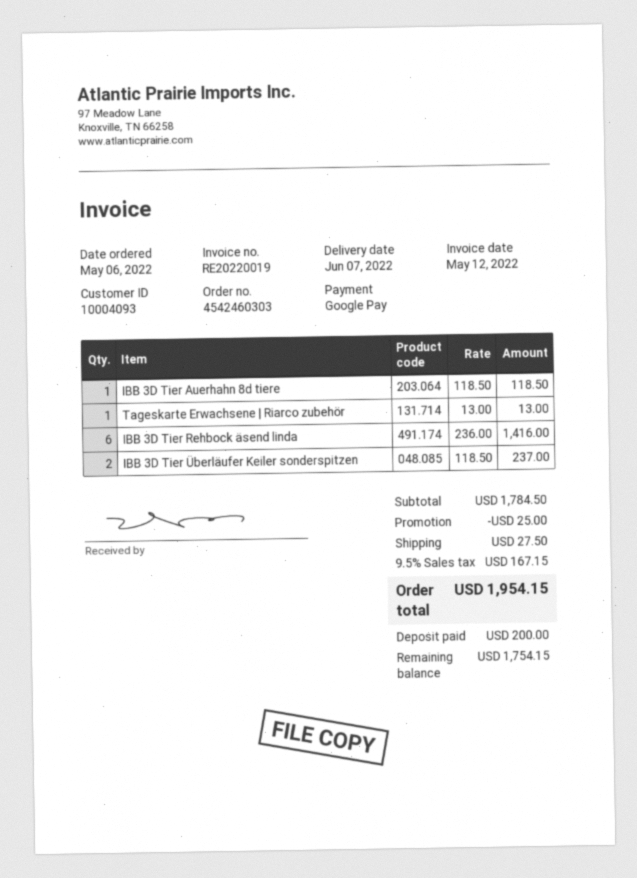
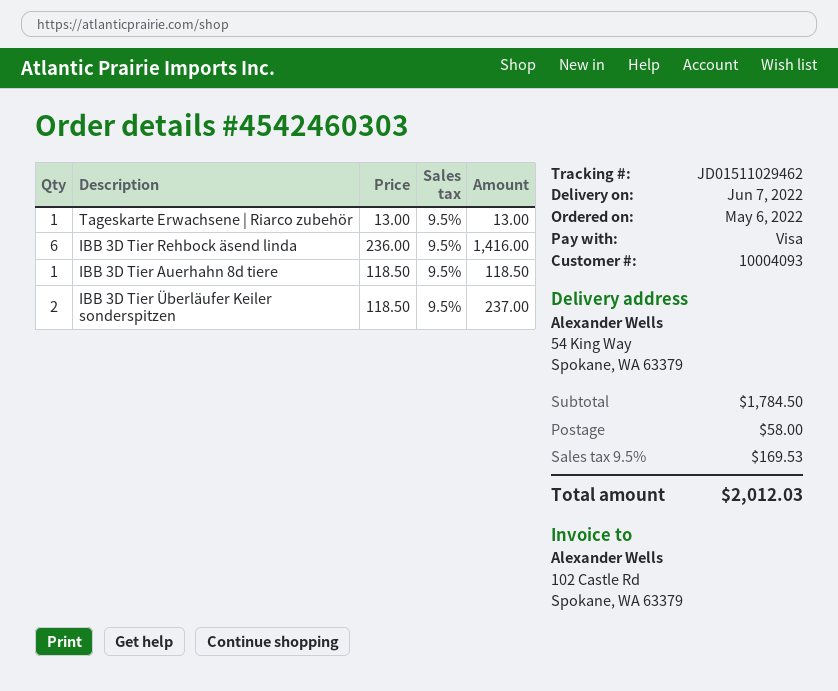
payment method: Google Pay -> Visa
discount: 25.00 -> none
shipping: 27.50 -> 58.00
tax: 9.5% = 167.15 -> 9.5% = 169.53
total: 1954.15 -> 2012.03

